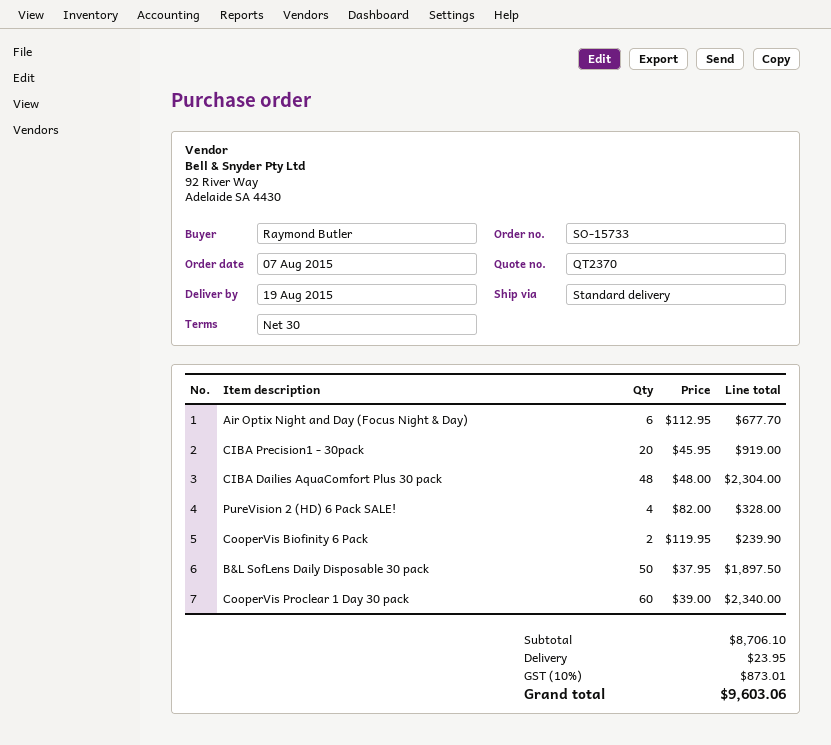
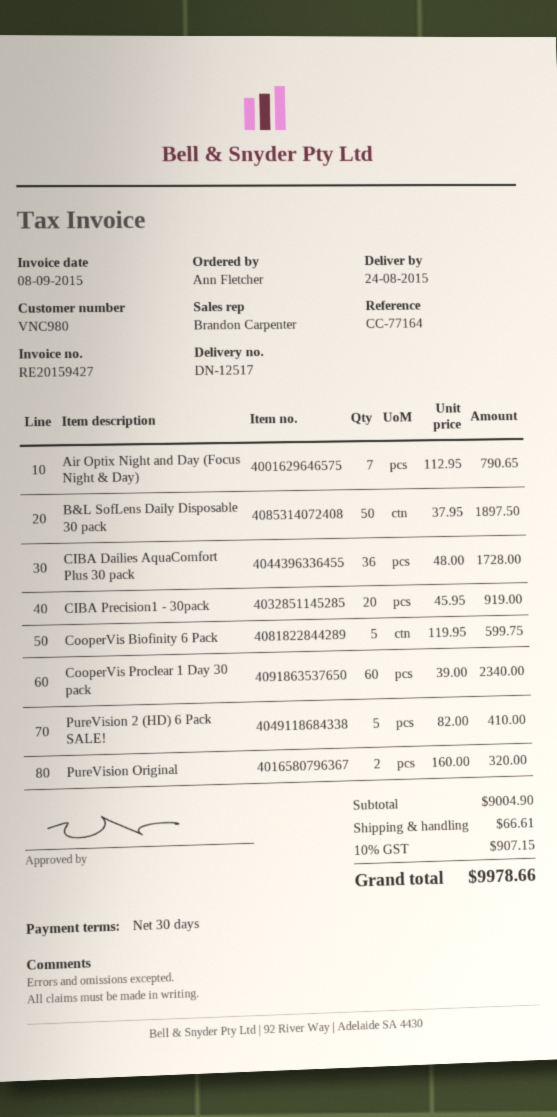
delivery date: 2015-08-19 -> 2015-08-24
ordered by: Raymond Butler -> Ann Fletcher
Air Optix Night and Day (Focus Night & Day): 6 x 112.95 = 677.70 -> 7 x 112.95 = 790.65
CIBA Dailies AquaComfort Plus 30 pack: 48 x 48.00 = 2304.00 -> 36 x 48.00 = 1728.00
PureVision 2 (HD) 6 Pack SALE!: 4 x 82.00 = 328.00 -> 5 x 82.00 = 410.00
CooperVis Biofinity 6 Pack: 2 x 119.95 = 239.90 -> 5 x 119.95 = 599.75
PureVision Original: none -> 2 x 160.00 = 320.00
subtotal: 8706.10 -> 9004.90
shipping: 23.95 -> 66.61
tax: 10% = 873.01 -> 10% = 907.15
total: 9603.06 -> 9978.66

